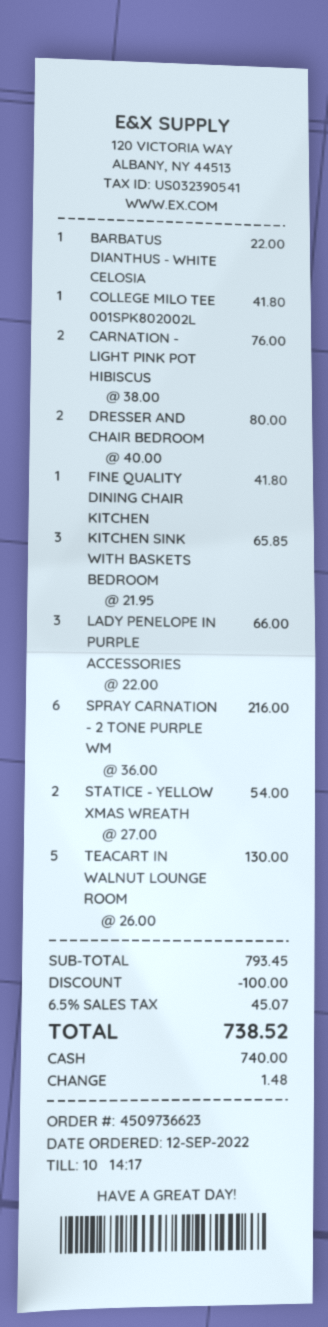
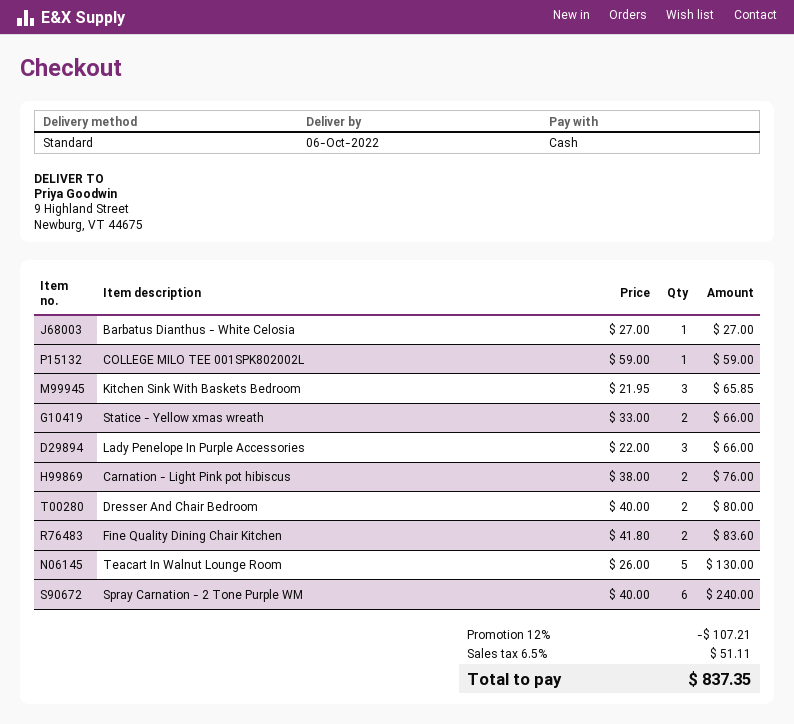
BARBATUS DIANTHUS - WHITE CELOSIA: 1 x 22.00 = 22.00 -> 1 x 27.00 = 27.00
COLLEGE MILO TEE 001SPK802002L: 1 x 41.80 = 41.80 -> 1 x 59.00 = 59.00
FINE QUALITY DINING CHAIR KITCHEN: 1 x 41.80 = 41.80 -> 2 x 41.80 = 83.60
SPRAY CARNATION - 2 TONE PURPLE WM: 6 x 36.00 = 216.00 -> 6 x 40.00 = 240.00
STATICE - YELLOW XMAS WREATH: 2 x 27.00 = 54.00 -> 2 x 33.00 = 66.00
discount: 100.00 -> 107.21
tax: 6.5% = 45.07 -> 6.5% = 51.11
total: 738.52 -> 837.35

